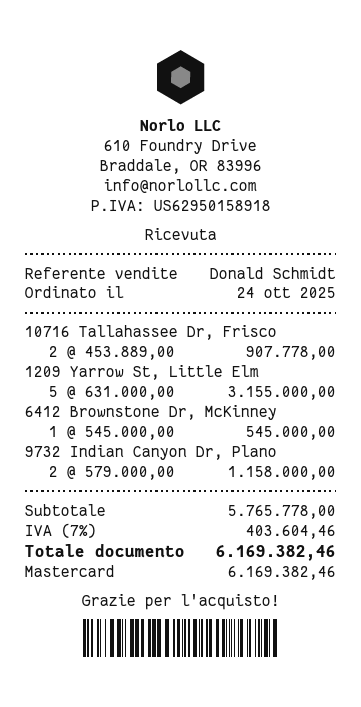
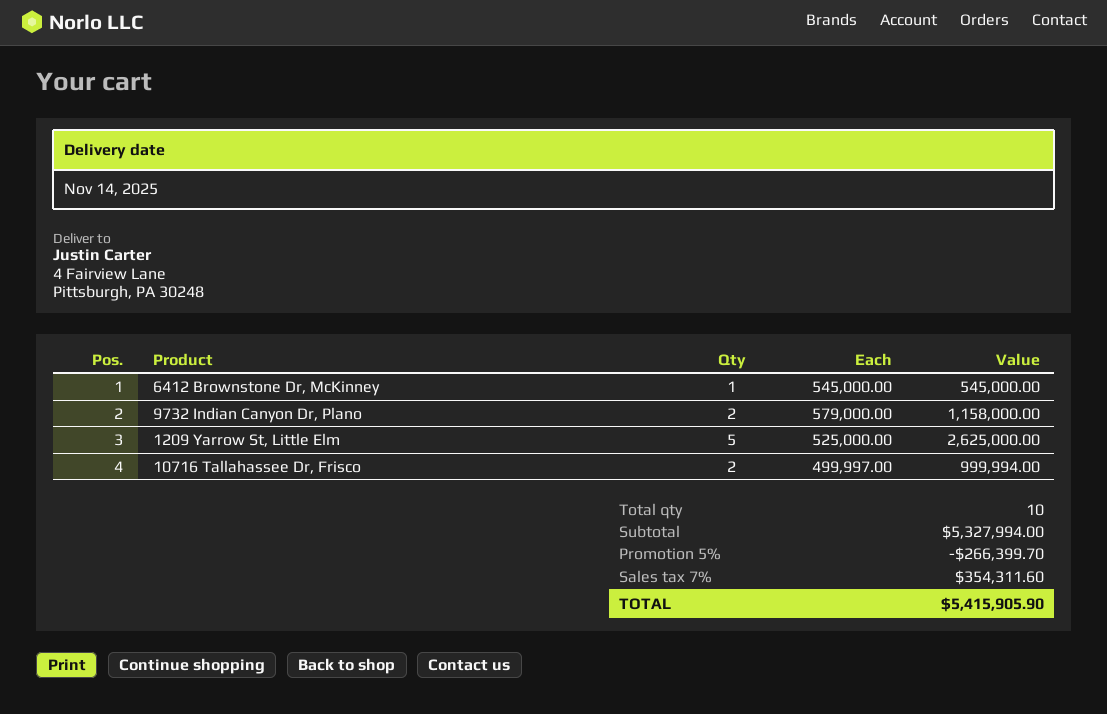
10716 Tallahassee Dr, Frisco: 2 x 453889.00 = 907778.00 -> 2 x 499997.00 = 999994.00
1209 Yarrow St, Little Elm: 5 x 631000.00 = 3155000.00 -> 5 x 525000.00 = 2625000.00
subtotal: 5765778.00 -> 5327994.00
discount: none -> 5% = 266399.70
tax: 7% = 403604.46 -> 7% = 354311.60
total: 6169382.46 -> 5415905.90

